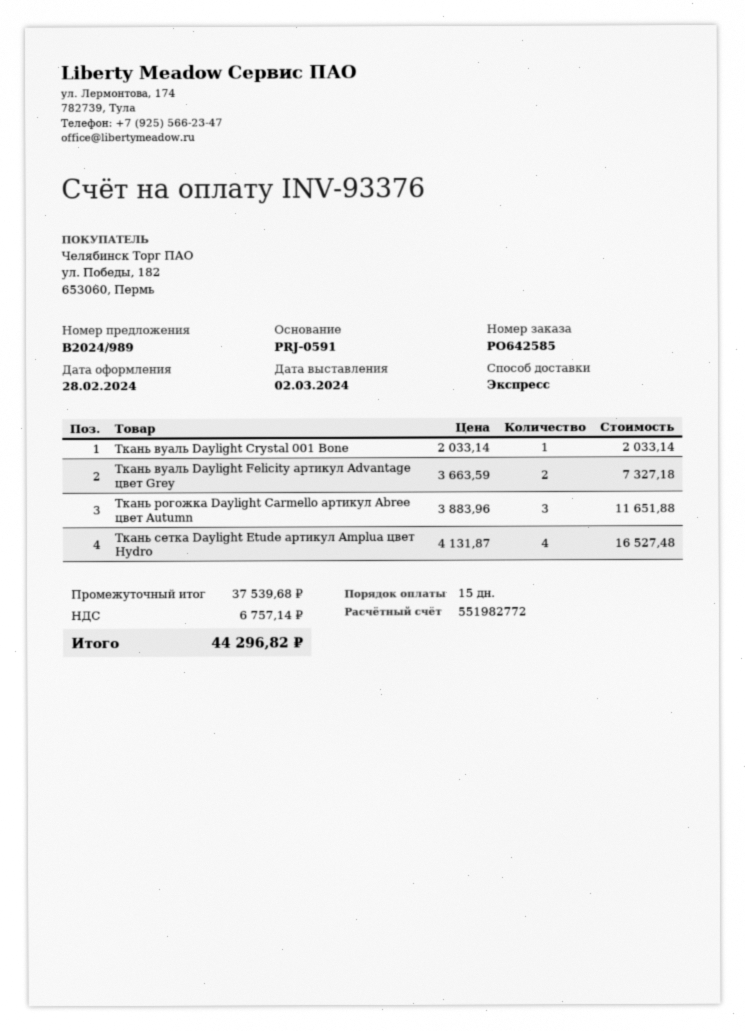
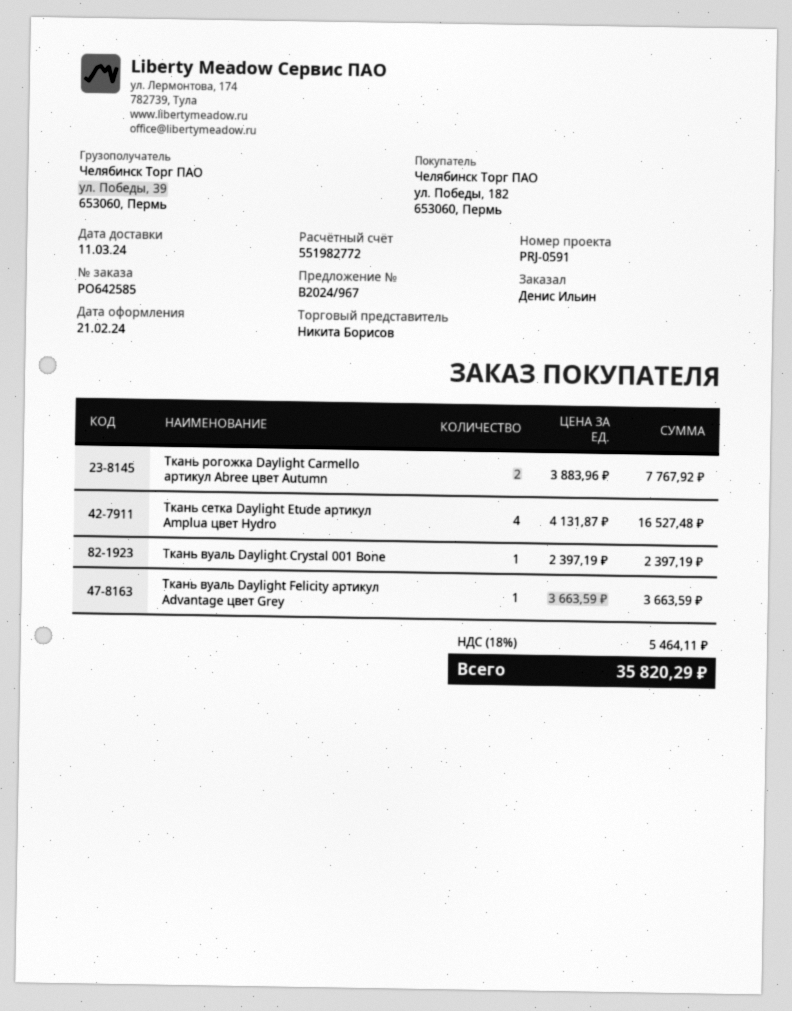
quote number: B2024/989 -> B2024/967
order date: 2024-02-28 -> 2024-02-21
Ткань вуаль Daylight Crystal 001 Bone: 1 x 2033.14 = 2033.14 -> 1 x 2397.19 = 2397.19
Ткань вуаль Daylight Felicity артикул Advantage цвет Grey: 2 x 3663.59 = 7327.18 -> 1 x 3663.59 = 3663.59
Ткань рогожка Daylight Carmello артикул Abree цвет Autumn: 3 x 3883.96 = 11651.88 -> 2 x 3883.96 = 7767.92
tax: 6757.14 -> 5464.11
total: 44296.82 -> 35820.29

